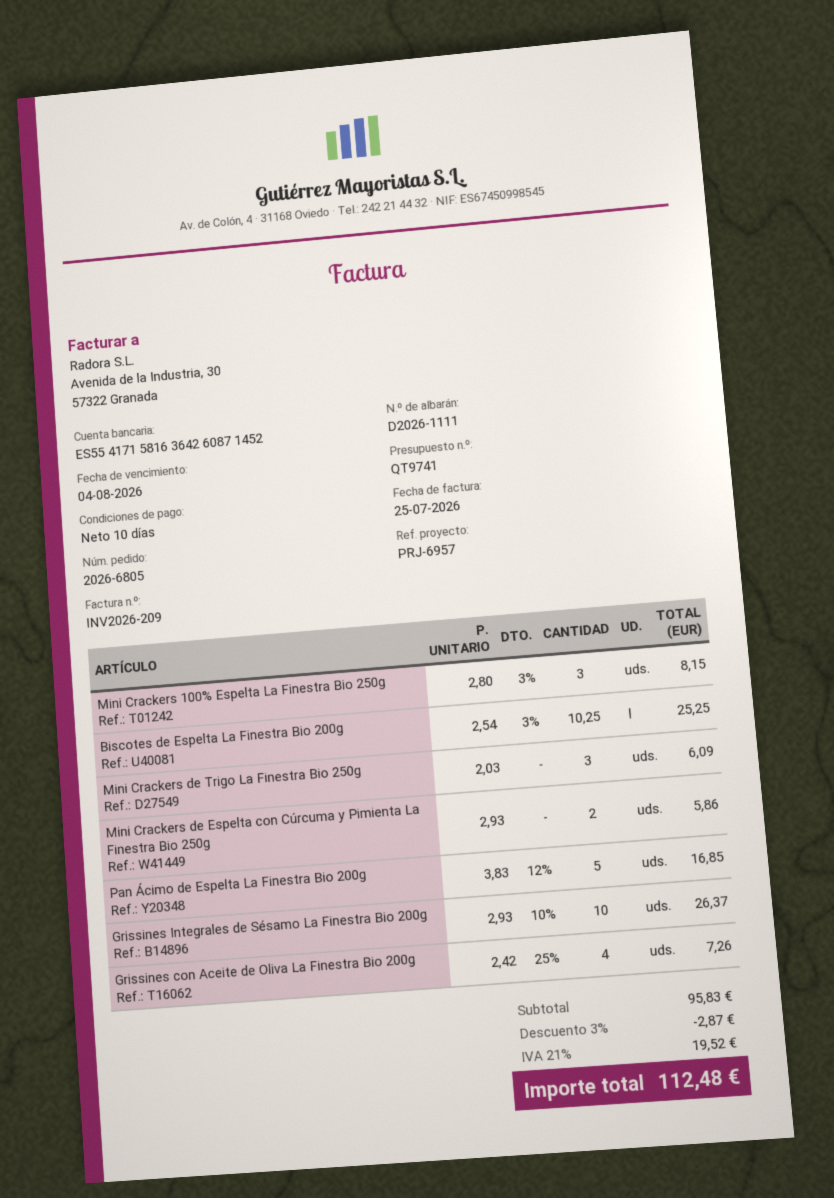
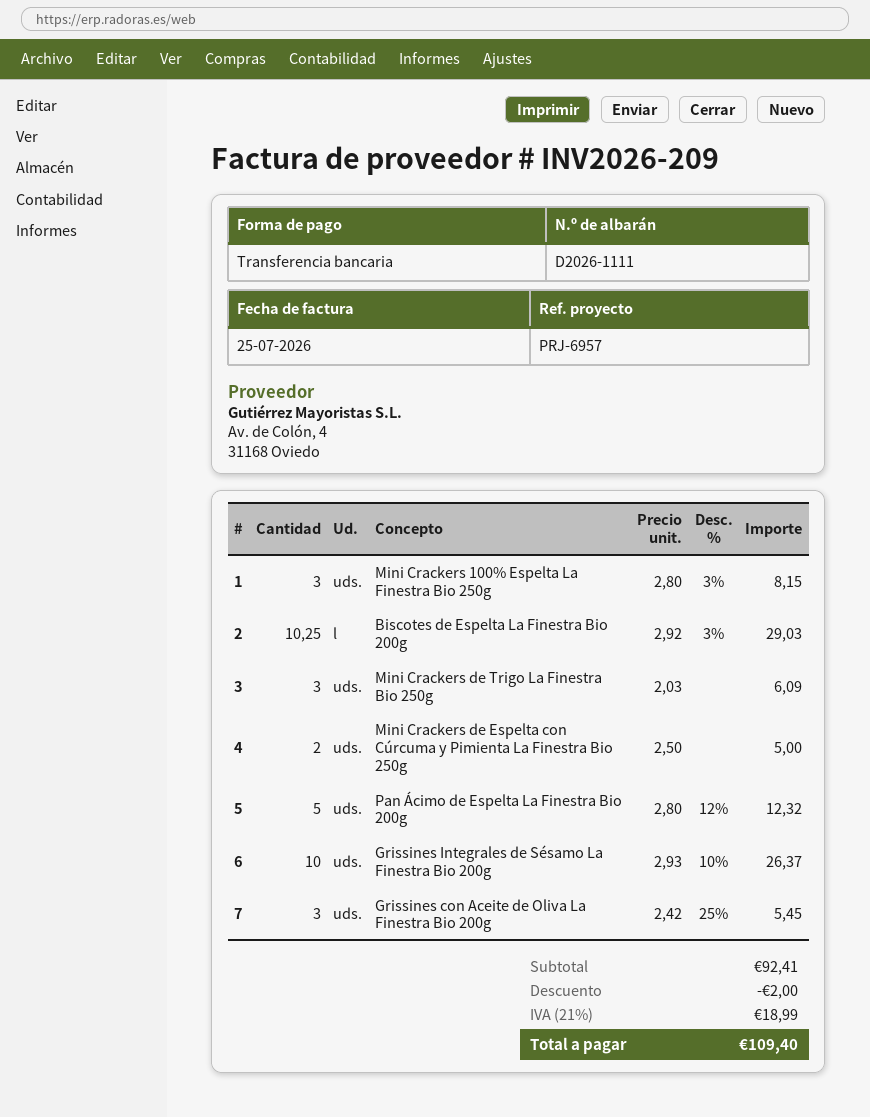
Biscotes de Espelta La Finestra Bio 200g: 10.25 x 2.54 - 3% = 25.25 -> 10.25 x 2.92 - 3% = 29.03
Mini Crackers de Espelta con Cúrcuma y Pimienta La Finestra Bio 250g: 2 x 2.93 = 5.86 -> 2 x 2.50 = 5.00
Pan Ácimo de Espelta La Finestra Bio 200g: 5 x 3.83 - 12% = 16.85 -> 5 x 2.80 - 12% = 12.32
Grissines con Aceite de Oliva La Finestra Bio 200g: 4 x 2.42 - 25% = 7.26 -> 3 x 2.42 - 25% = 5.45
subtotal: 95.83 -> 92.41
discount: 2.87 -> 2.00
tax: 21% = 19.52 -> 21% = 18.99
total: 112.48 -> 109.40

